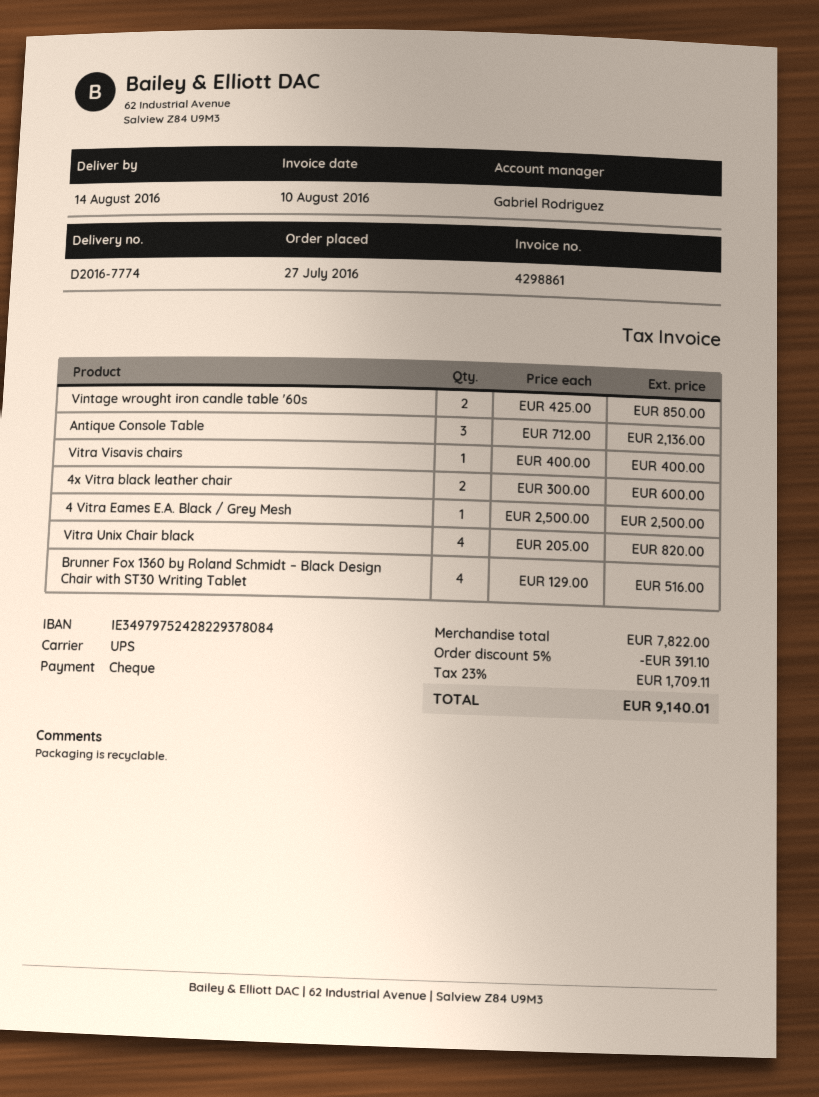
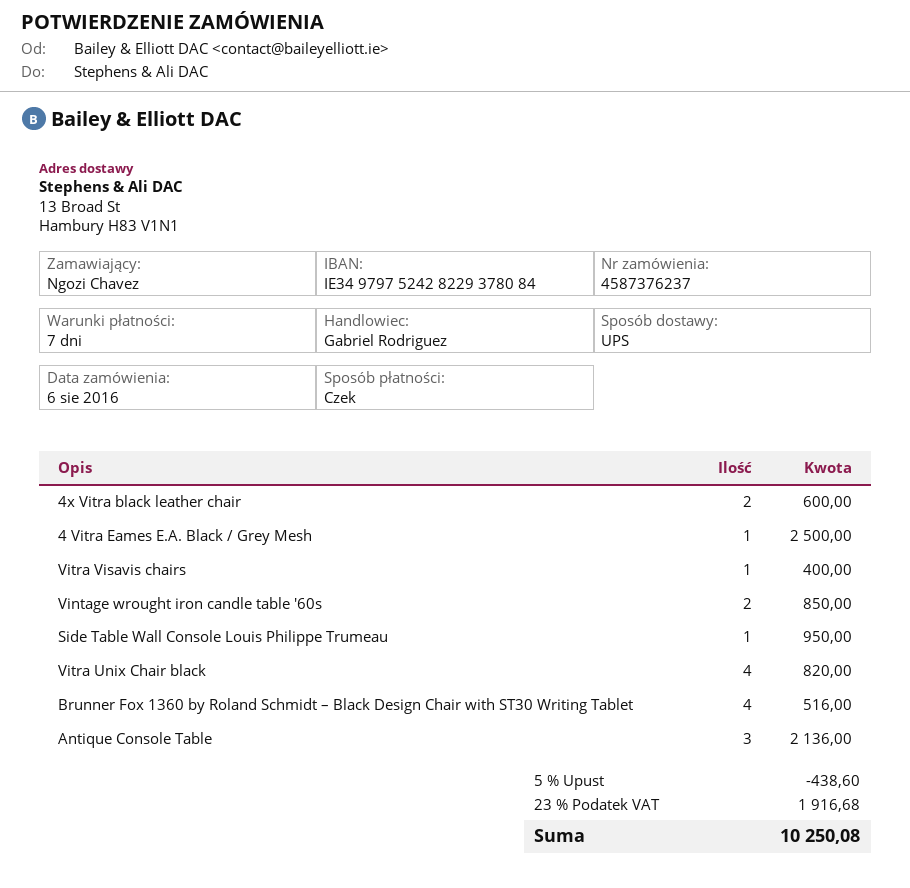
order date: 2016-07-27 -> 2016-08-06
Side Table Wall Console Louis Philippe Trumeau: none -> 1 for 950.00
discount: 5% = 391.10 -> 5% = 438.60
tax: 23% = 1709.11 -> 23% = 1916.68
total: 9140.01 -> 10250.08

